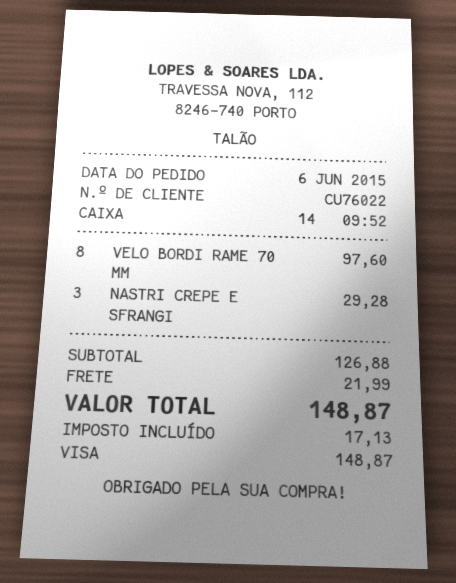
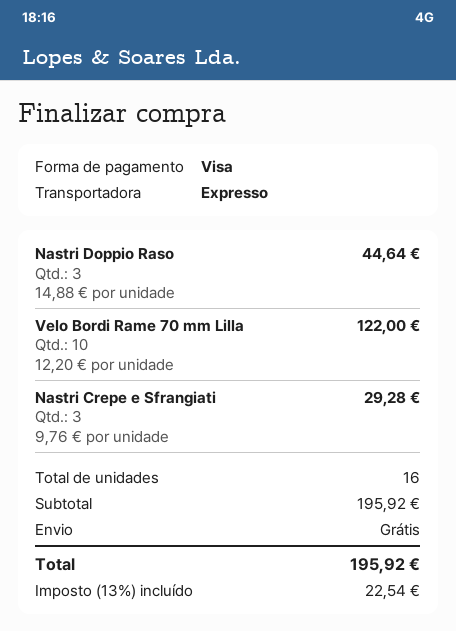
VELO BORDI RAME 70 MM: 8 for 97.60 -> 10 for 122.00
Nastri Doppio Raso: none -> 3 for 44.64
subtotal: 126.88 -> 195.92
shipping: 21.99 -> 0.00
tax: 17.13 -> 22.54
total: 148.87 -> 195.92

